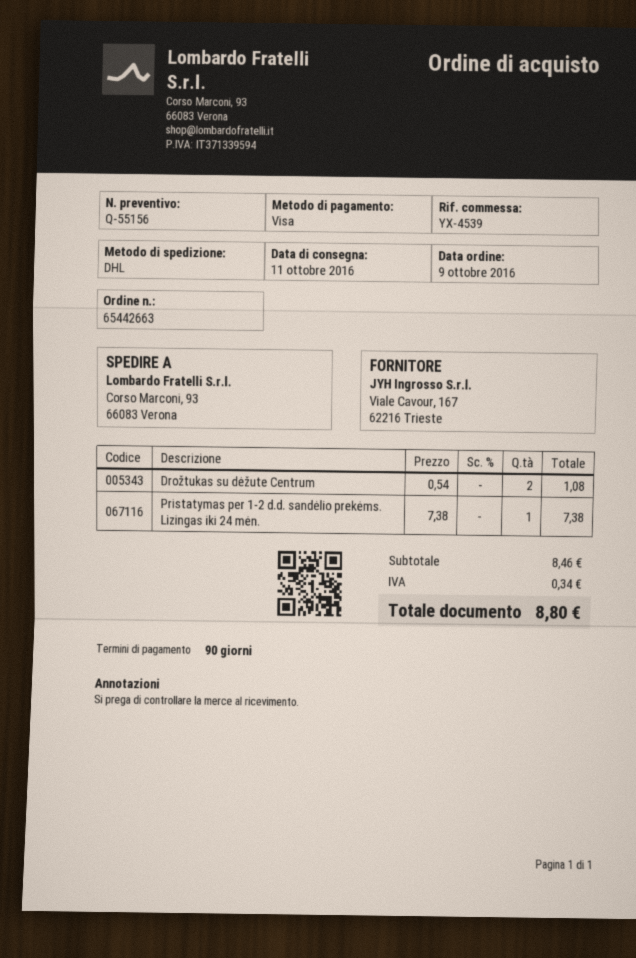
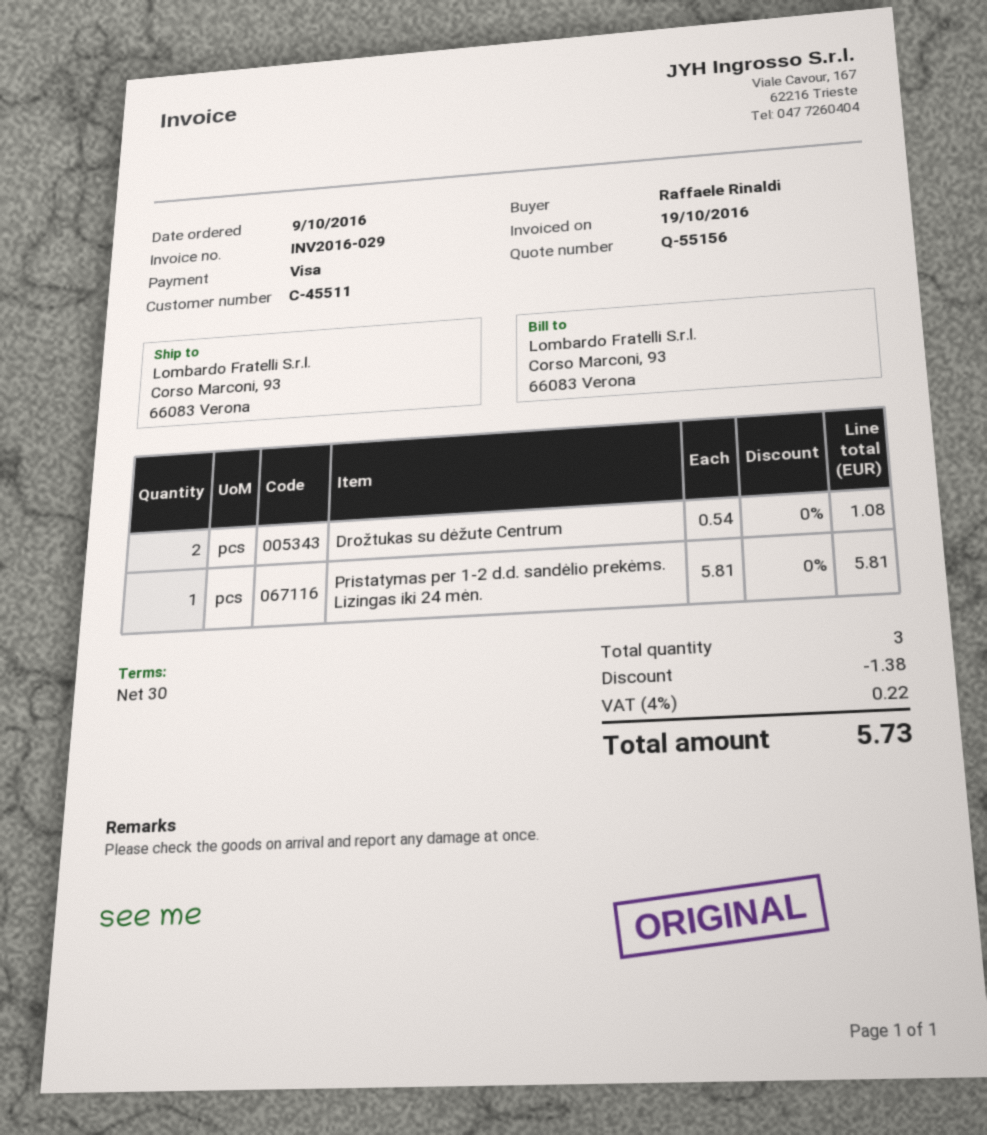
payment terms: 90 days -> 30 days
Pristatymas per 1-2 d.d. sandėlio prekėms. Lizingas iki 24 mėn.: 1 x 7.38 = 7.38 -> 1 x 5.81 = 5.81
discount: none -> 1.38
tax: 0.34 -> 0.22
total: 8.80 -> 5.73

